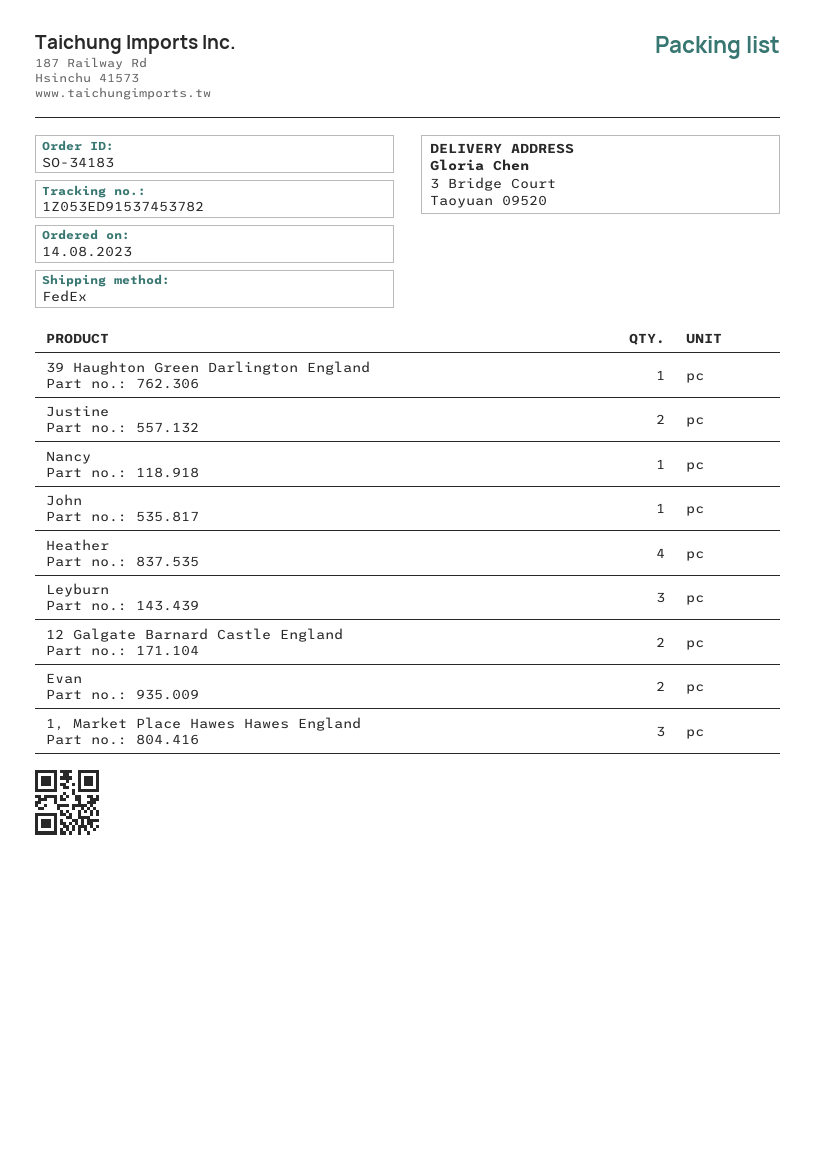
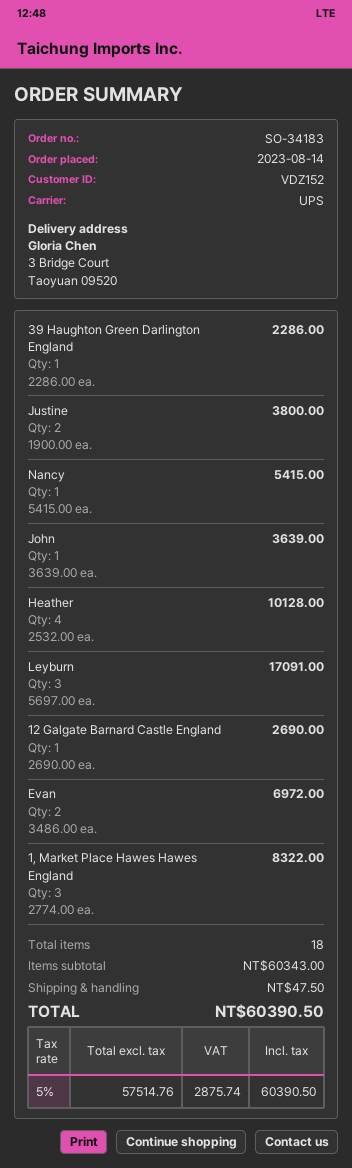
shipping method: FedEx -> UPS
12 Galgate Barnard Castle England: 2 -> 1

